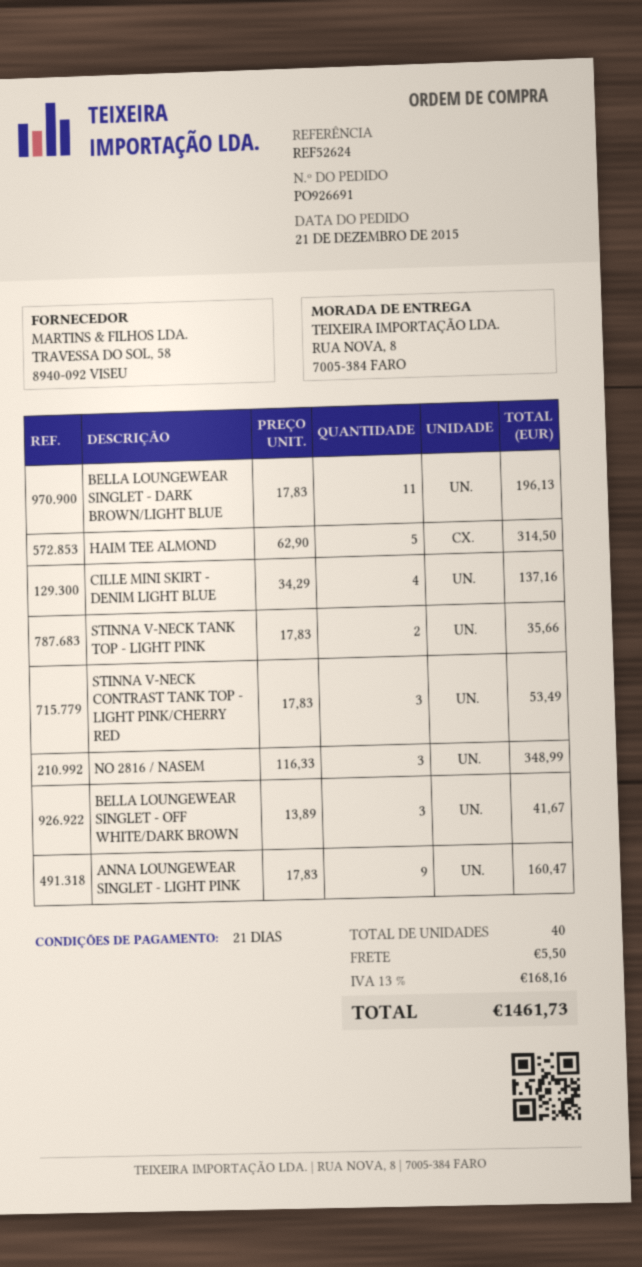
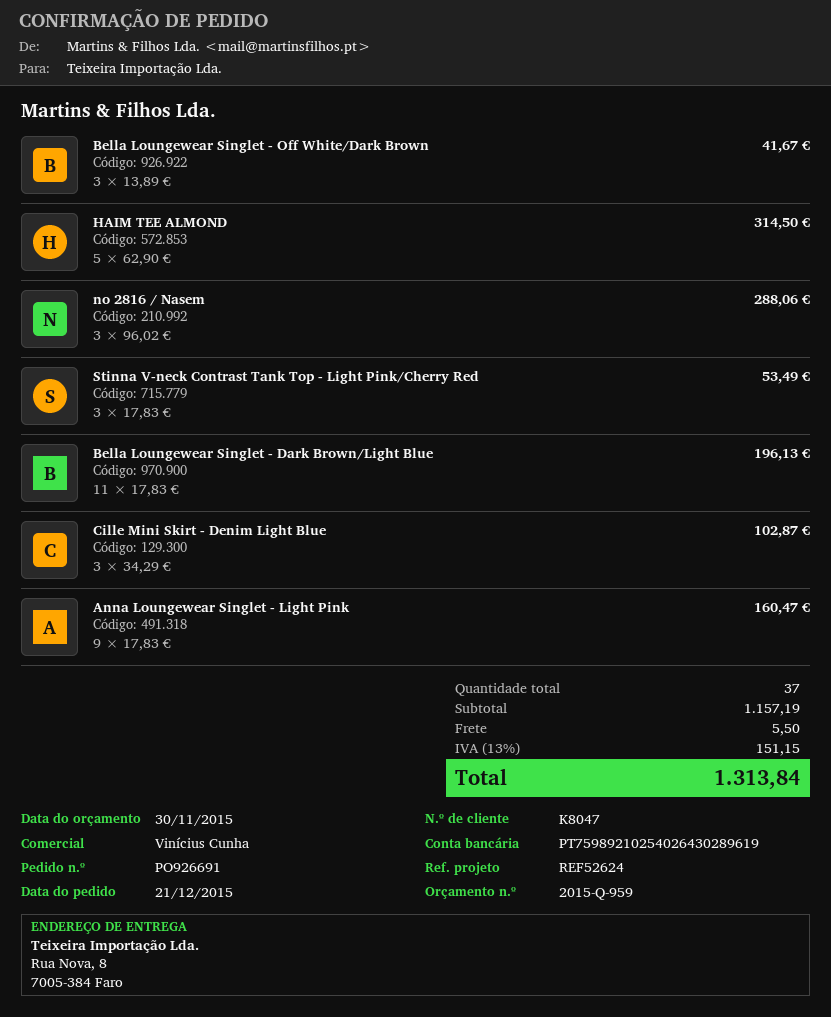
CILLE MINI SKIRT - DENIM LIGHT BLUE: 4 x 34.29 = 137.16 -> 3 x 34.29 = 102.87
STINNA V-NECK TANK TOP - LIGHT PINK: 2 x 17.83 = 35.66 -> none
NO 2816 / NASEM: 3 x 116.33 = 348.99 -> 3 x 96.02 = 288.06
total quantity: 40 -> 37
tax: 13% = 168.16 -> 13% = 151.15
total: 1461.73 -> 1313.84

